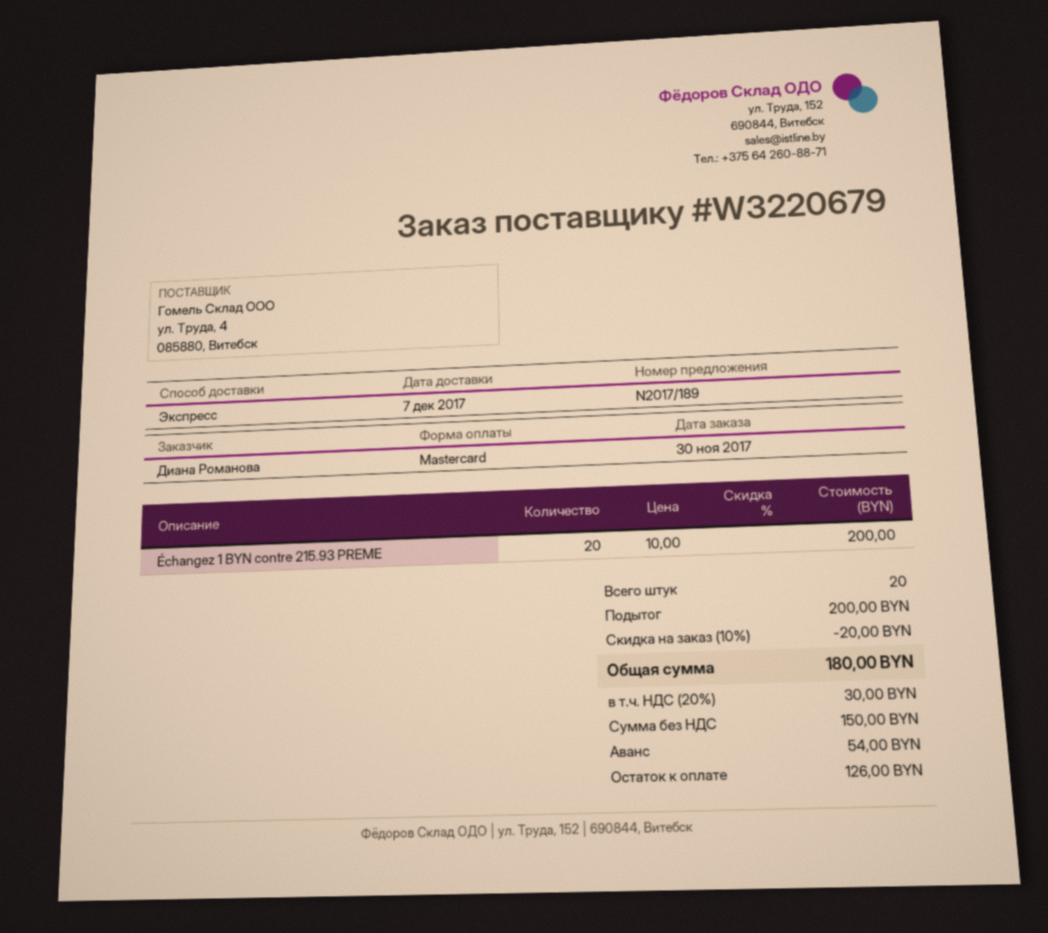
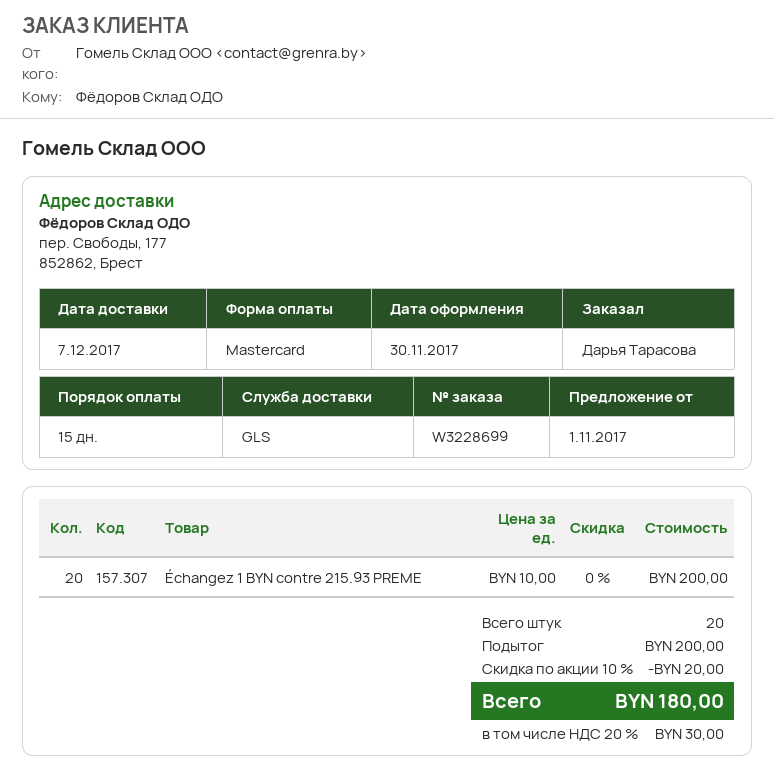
order number: W3220679 -> W3228699
ordered by: Диана Романова -> Дарья Тарасова
shipping method: express -> GLS

